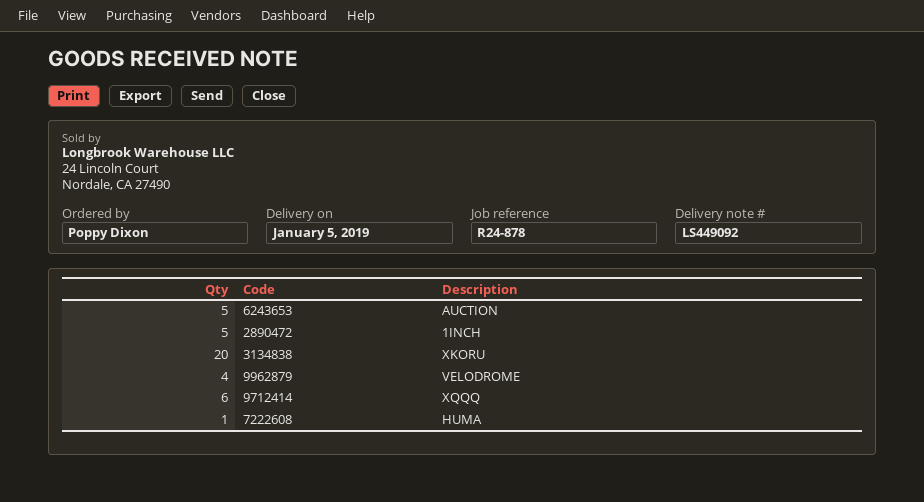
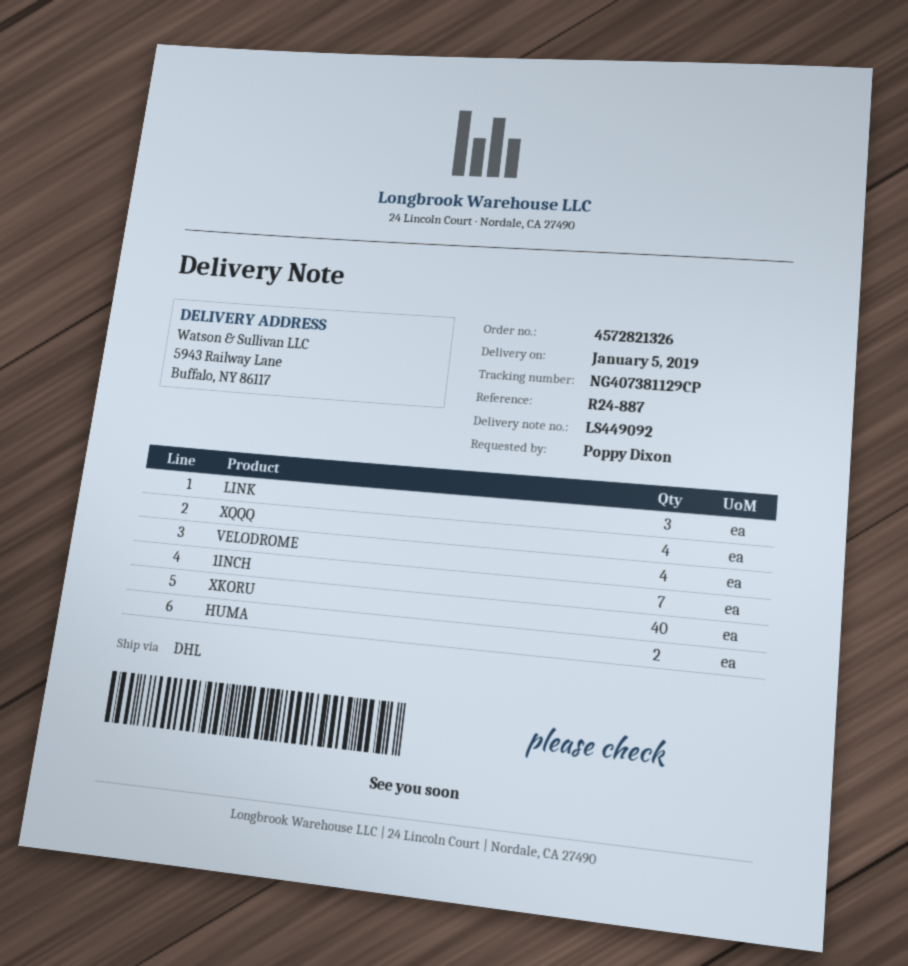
reference: R24-878 -> R24-887
AUCTION: 5 -> none
1INCH: 5 -> 7
XKORU: 20 -> 40
XQQQ: 6 -> 4
HUMA: 1 -> 2
LINK: none -> 3

